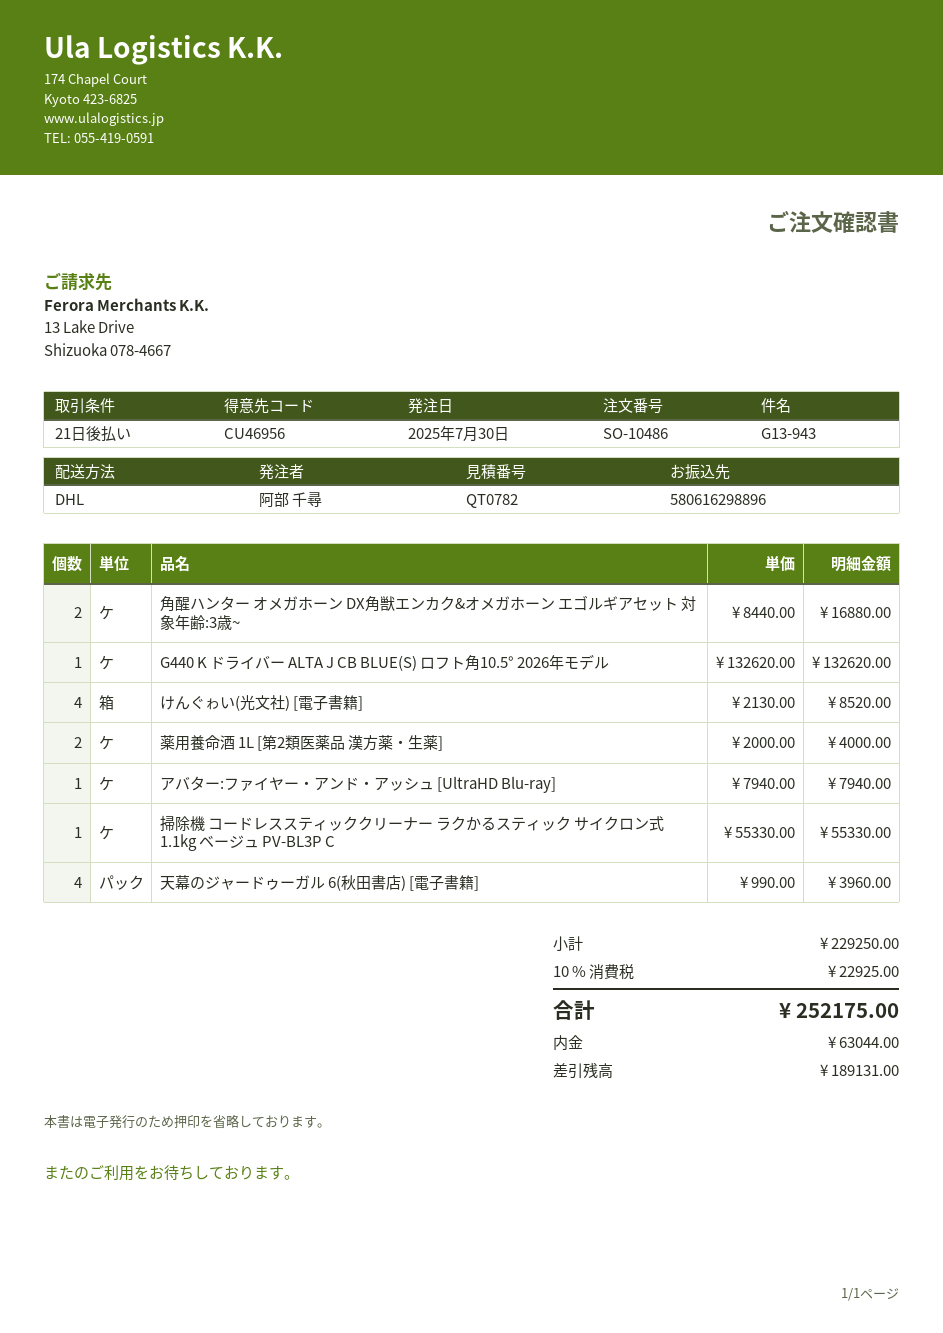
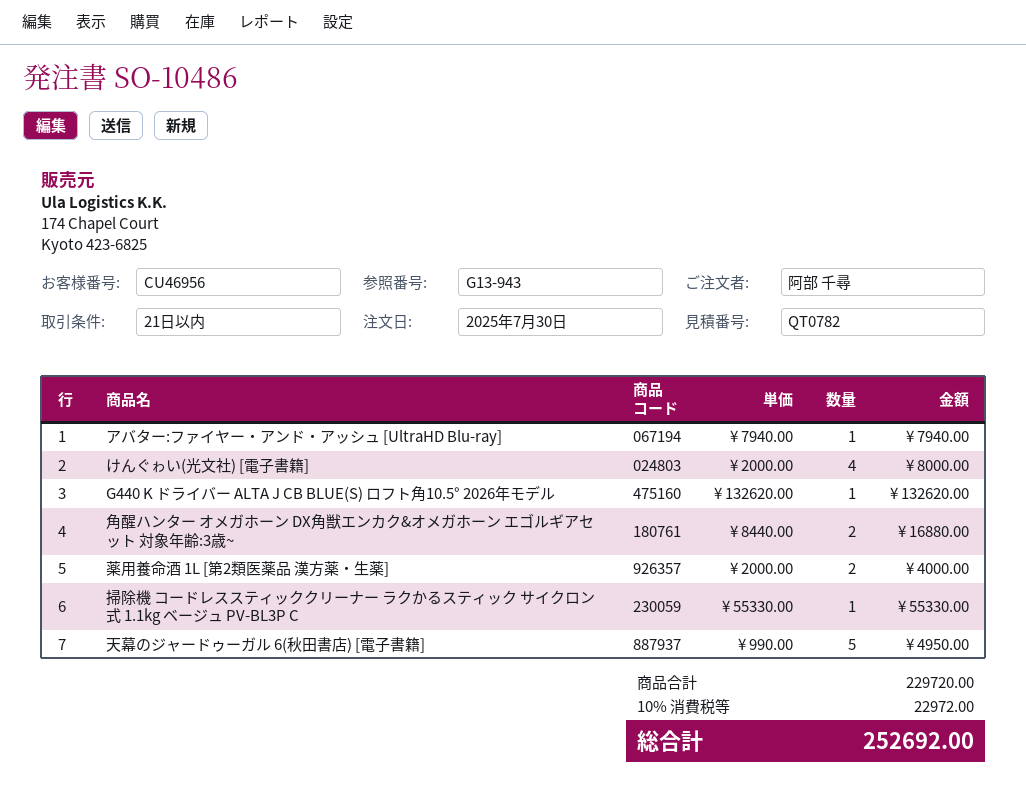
けんぐゎい(光文社) [電子書籍]: 4 x 2130.00 = 8520.00 -> 4 x 2000.00 = 8000.00
天幕のジャードゥーガル 6(秋田書店) [電子書籍]: 4 x 990.00 = 3960.00 -> 5 x 990.00 = 4950.00
subtotal: 229250.00 -> 229720.00
tax: 10% = 22925.00 -> 10% = 22972.00
total: 252175.00 -> 252692.00

